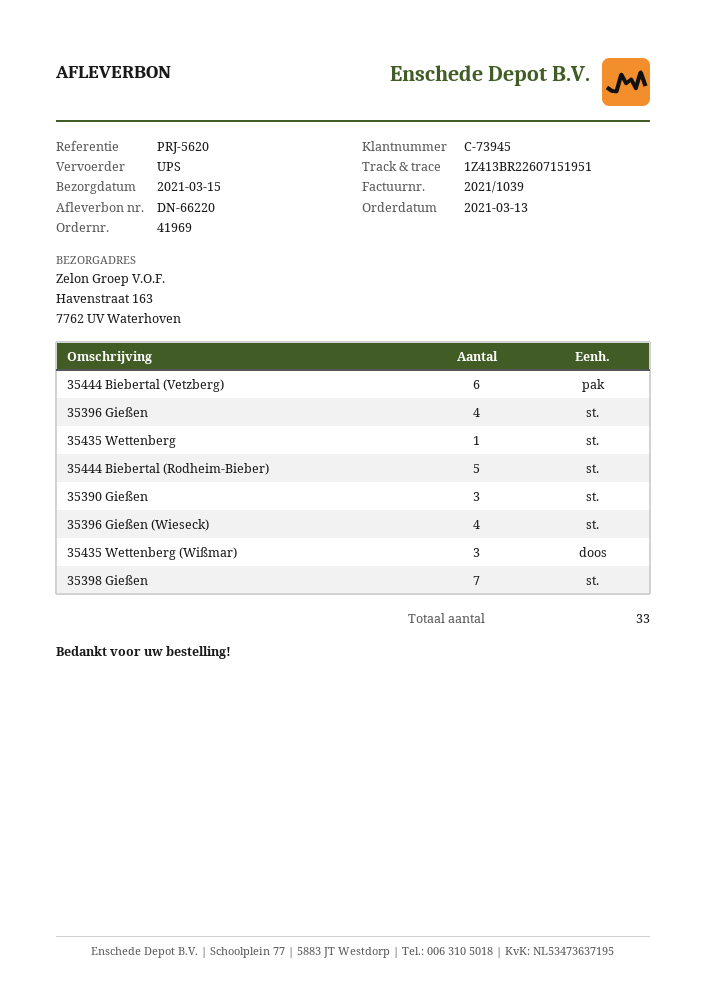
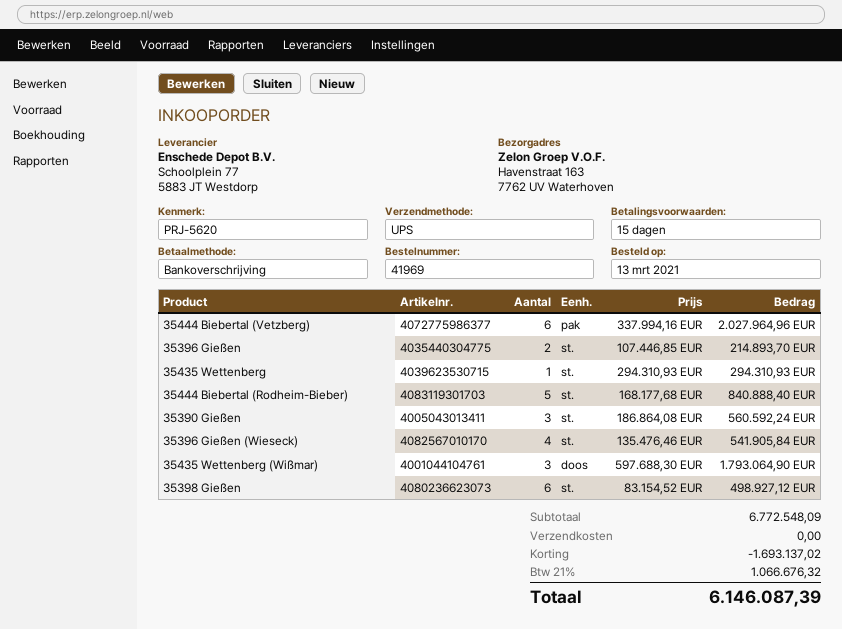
35396 Gießen: 4 -> 2
35398 Gießen: 7 -> 6

